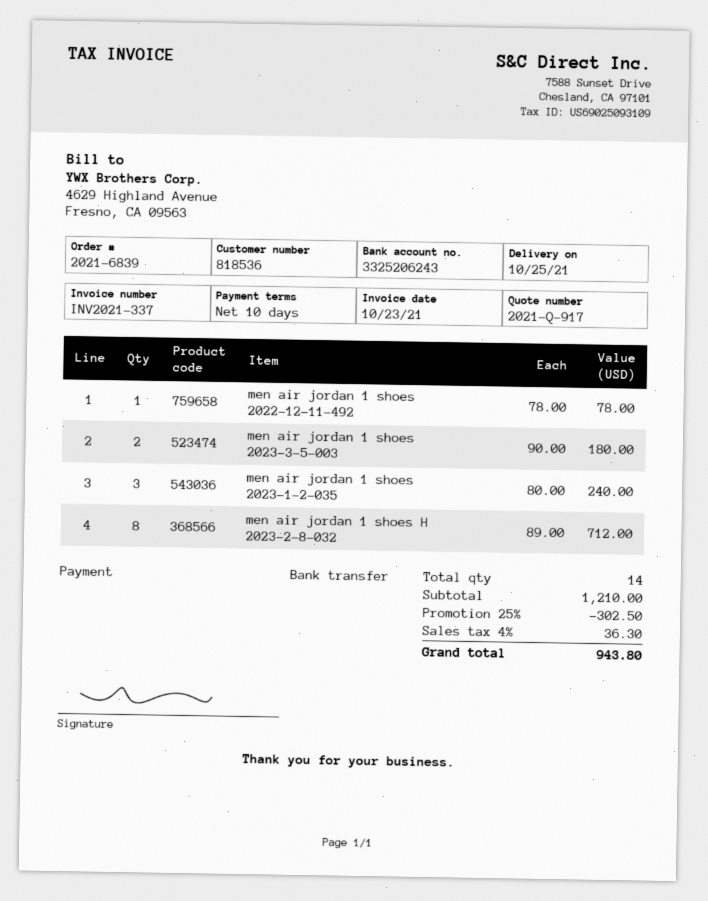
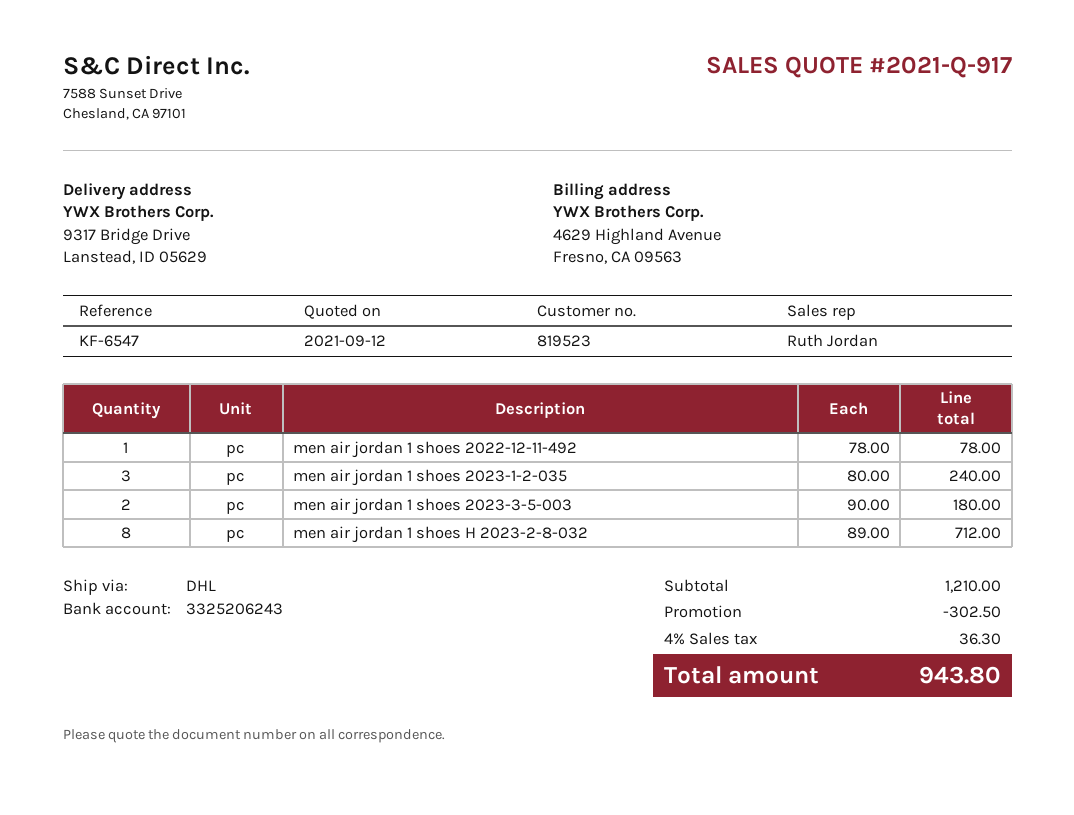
customer number: 818536 -> 819523

